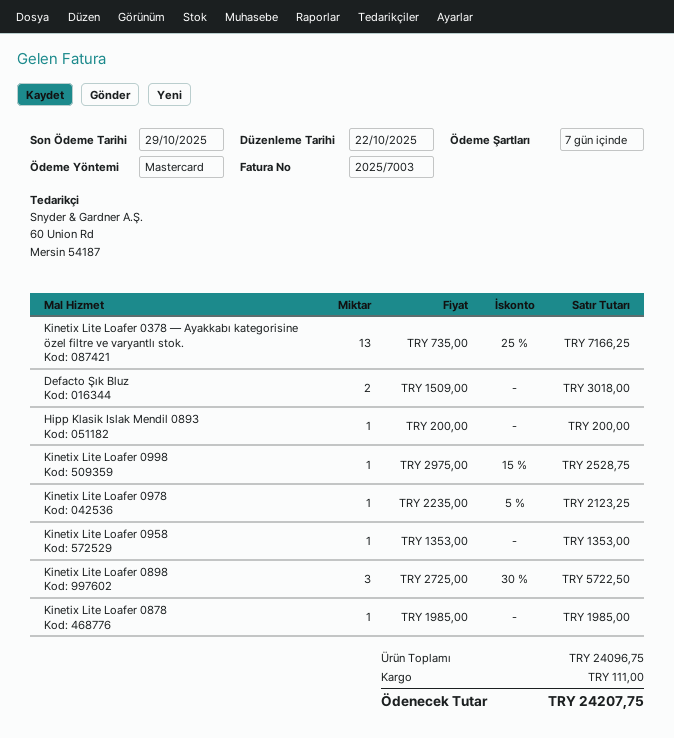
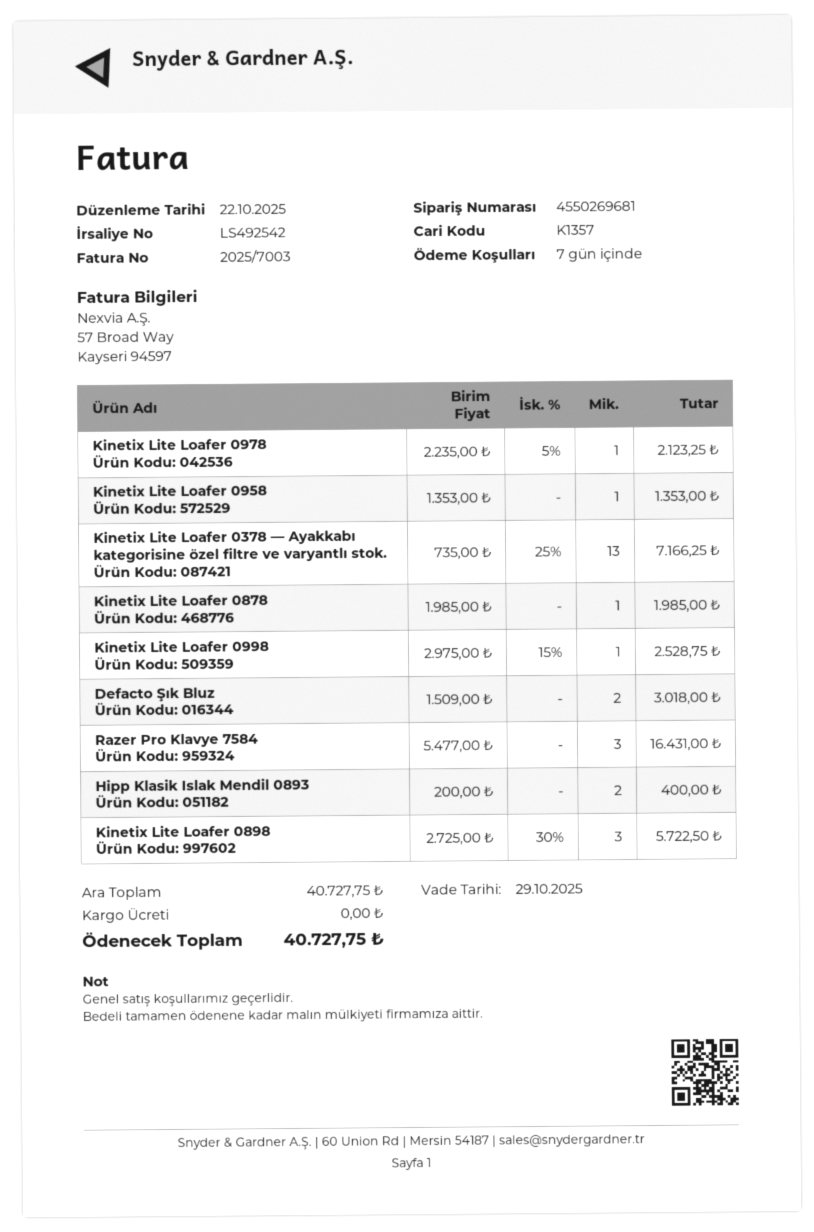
Hipp Klasik Islak Mendil 0893: 1 x 200.00 = 200.00 -> 2 x 200.00 = 400.00
Razer Pro Klavye 7584: none -> 3 x 5477.00 = 16431.00
subtotal: 24096.75 -> 40727.75
shipping: 111.00 -> 0.00
total: 24207.75 -> 40727.75

